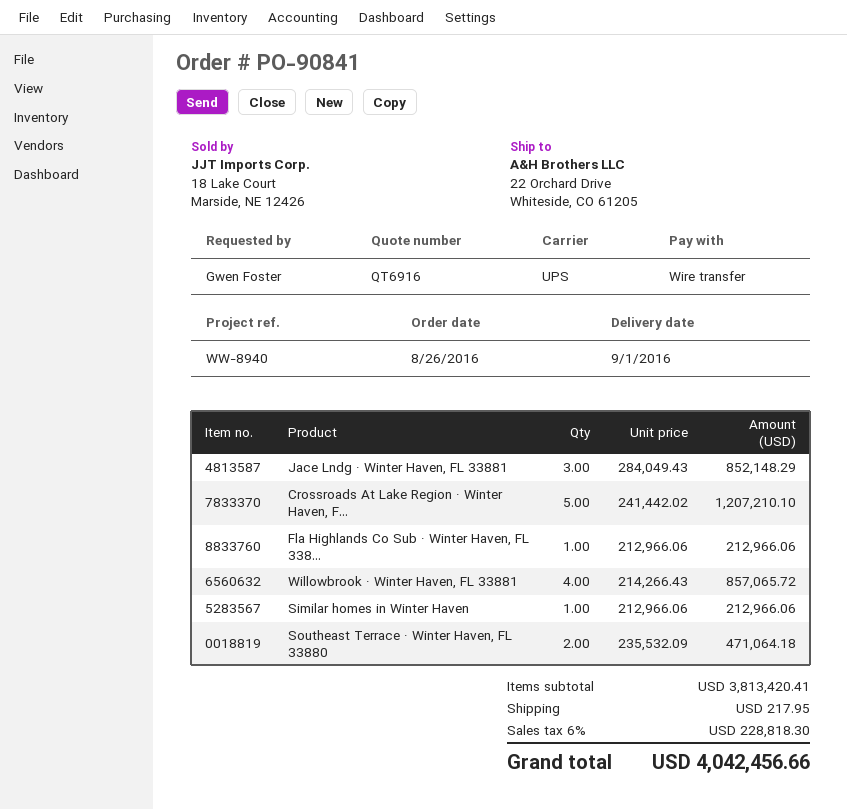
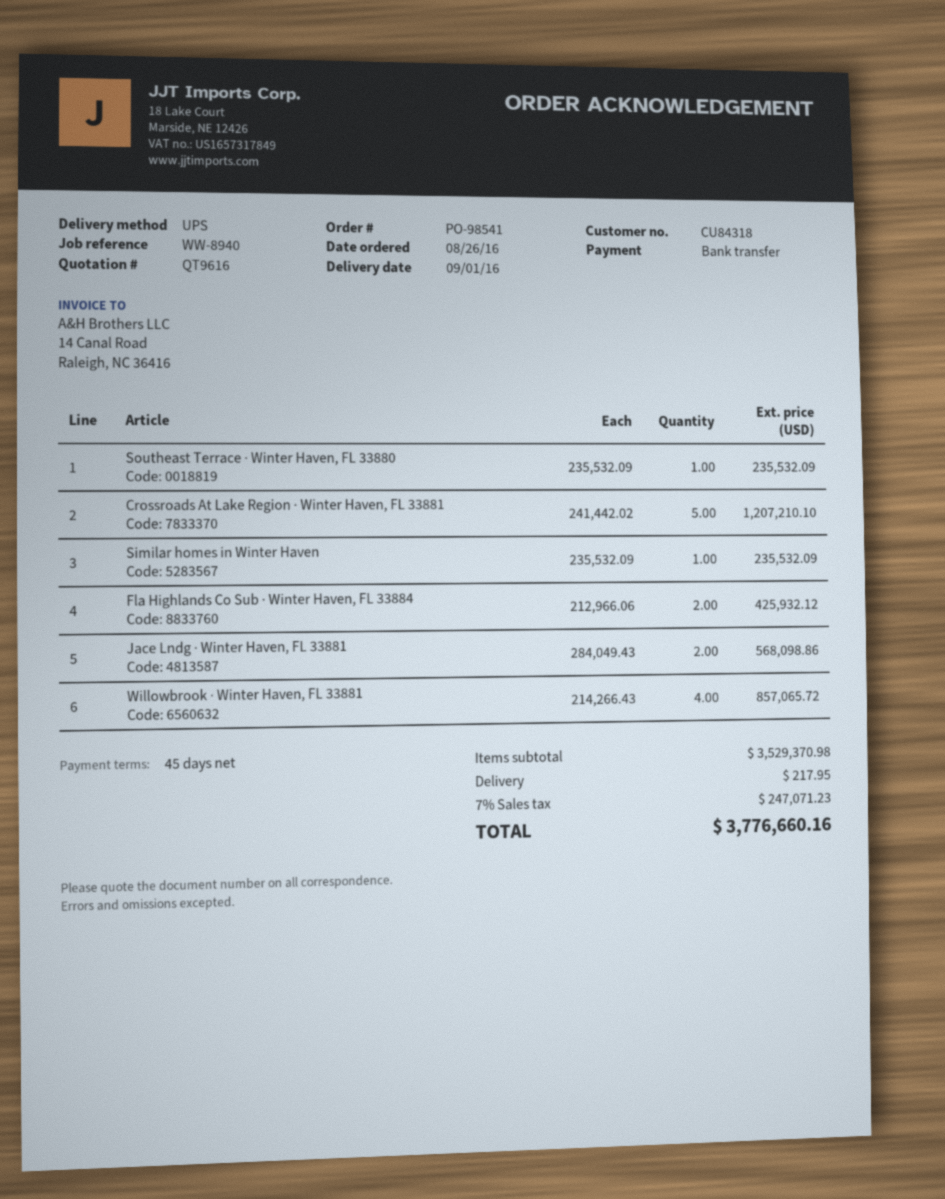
quote number: QT6916 -> QT9616
order number: PO-90841 -> PO-98541
Jace Lndg · Winter Haven, FL 33881: 3 x 284049.43 = 852148.29 -> 2 x 284049.43 = 568098.86
Fla Highlands Co Sub · Winter Haven, FL 338...: 1 x 212966.06 = 212966.06 -> 2 x 212966.06 = 425932.12
Similar homes in Winter Haven: 1 x 212966.06 = 212966.06 -> 1 x 235532.09 = 235532.09
Southeast Terrace · Winter Haven, FL 33880: 2 x 235532.09 = 471064.18 -> 1 x 235532.09 = 235532.09
subtotal: 3813420.41 -> 3529370.98
tax: 6% = 228818.30 -> 7% = 247071.23
total: 4042456.66 -> 3776660.16

